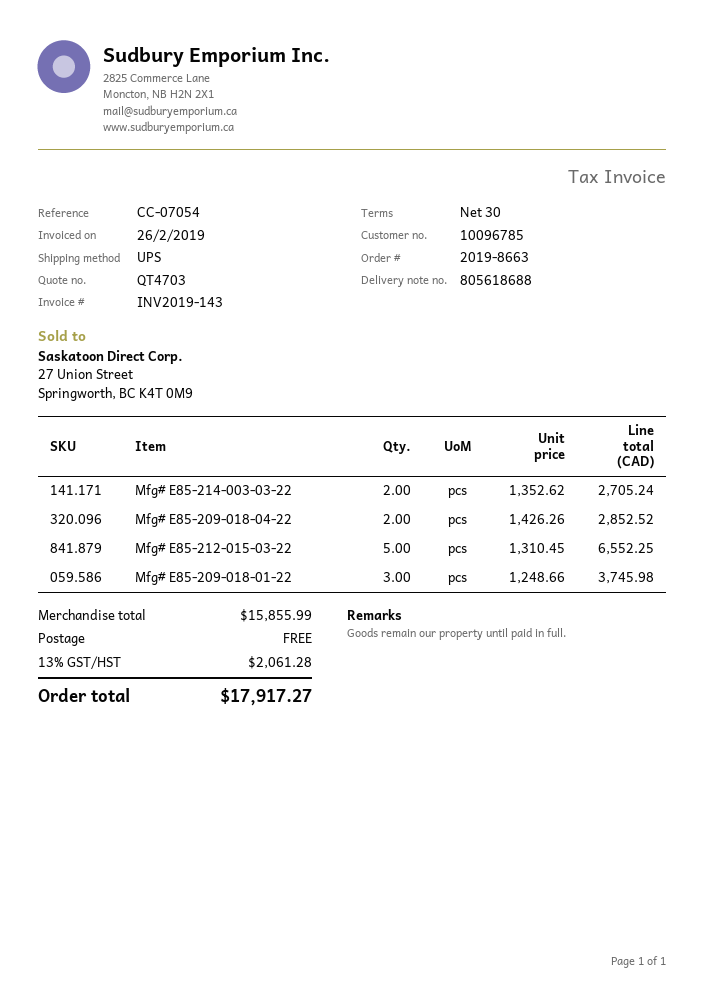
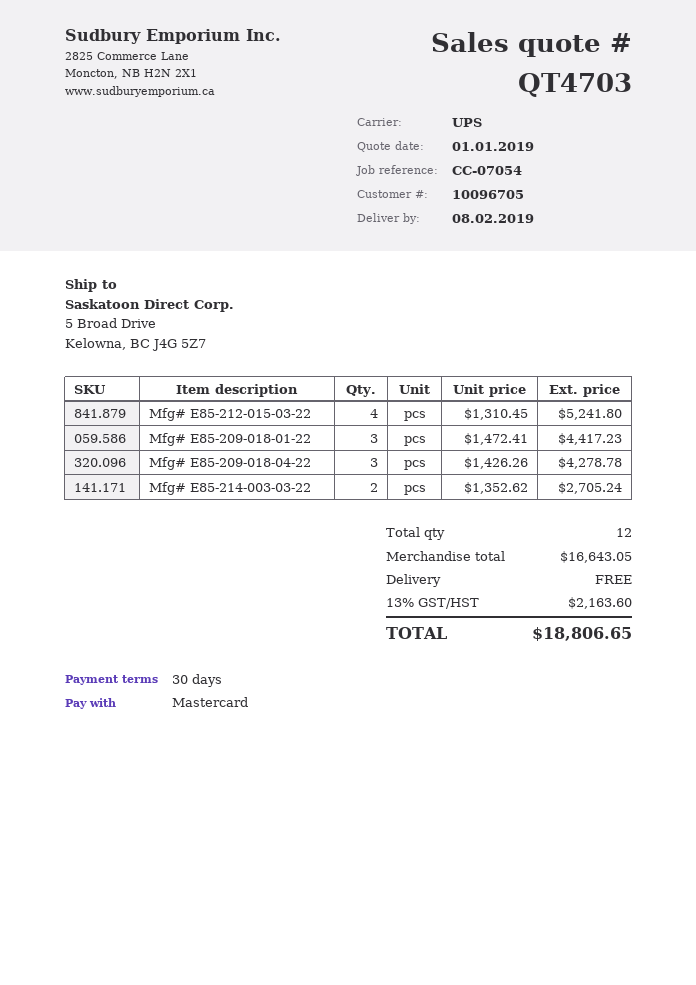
customer number: 10096785 -> 10096705
Mfg# E85-209-018-04-22: 2 x 1426.26 = 2852.52 -> 3 x 1426.26 = 4278.78
Mfg# E85-212-015-03-22: 5 x 1310.45 = 6552.25 -> 4 x 1310.45 = 5241.80
Mfg# E85-209-018-01-22: 3 x 1248.66 = 3745.98 -> 3 x 1472.41 = 4417.23
subtotal: 15855.99 -> 16643.05
tax: 13% = 2061.28 -> 13% = 2163.60
total: 17917.27 -> 18806.65

